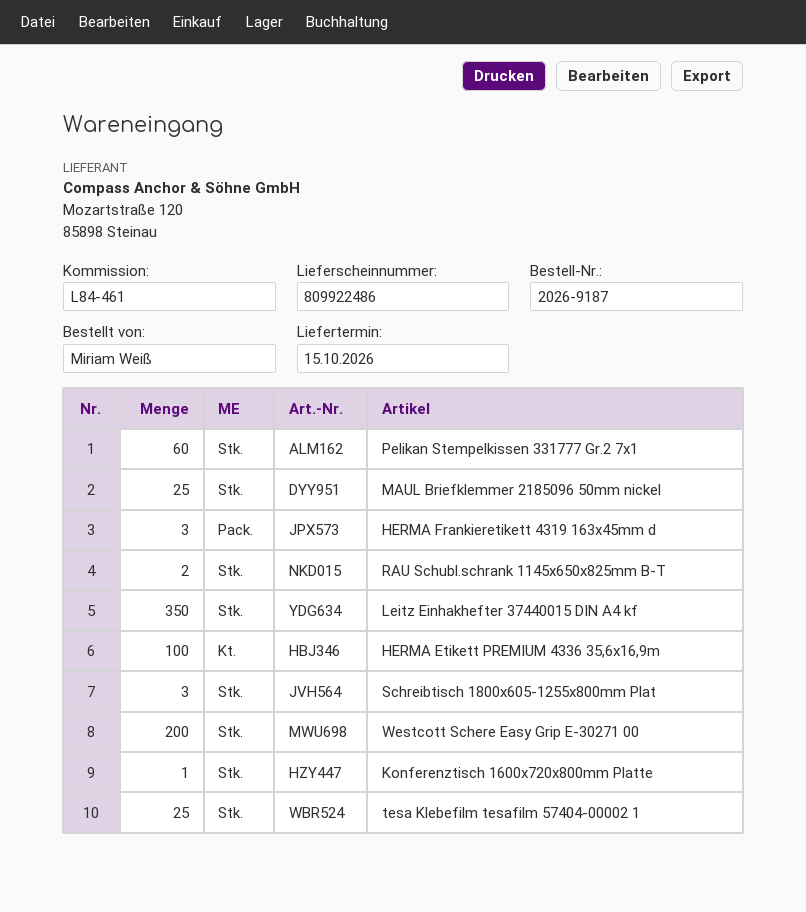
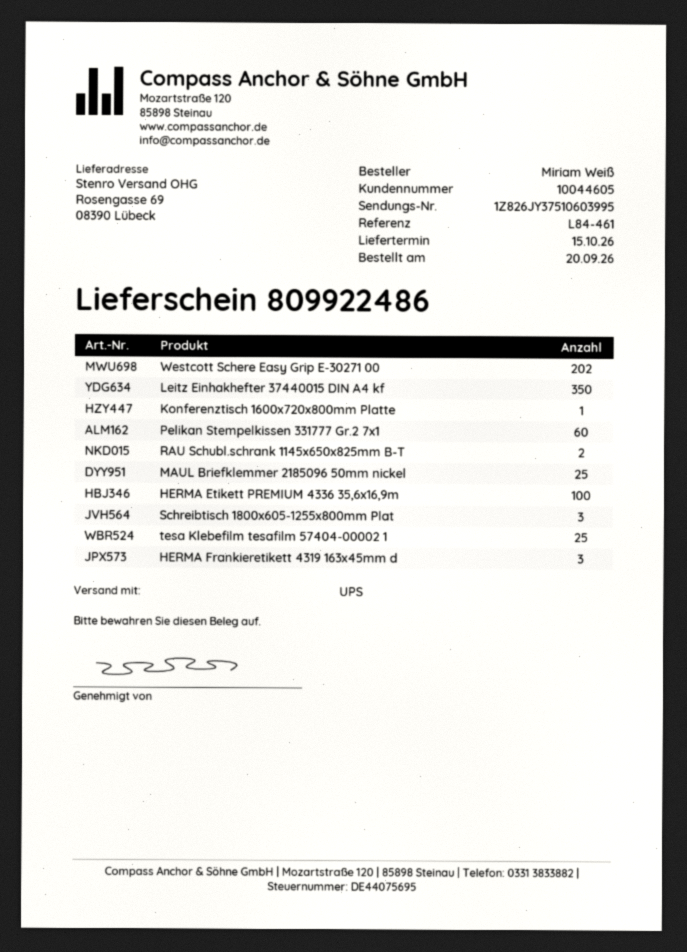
Westcott Schere Easy Grip E-30271 00: 200 -> 202

